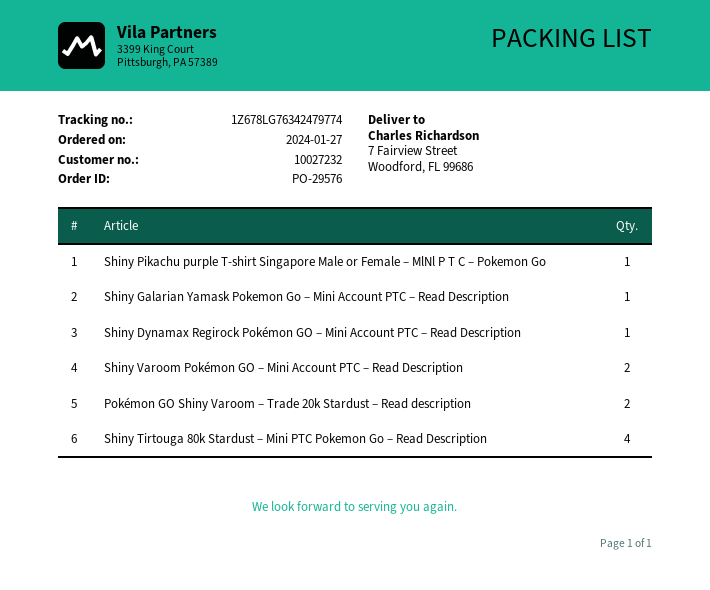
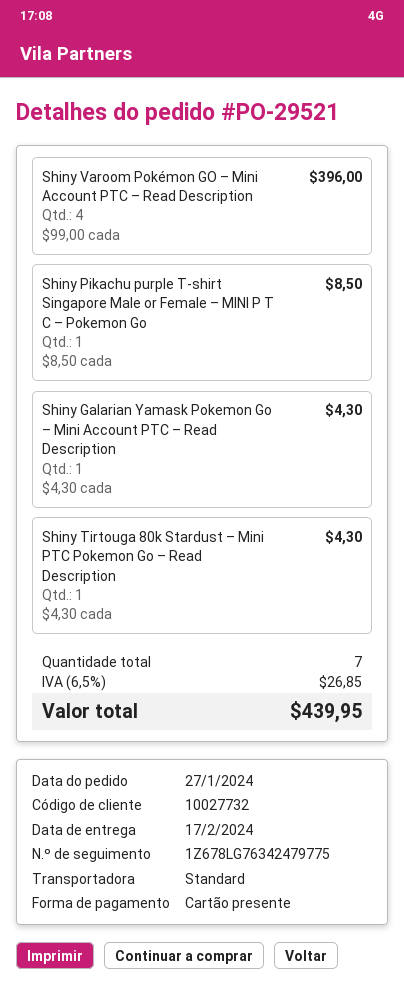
order number: PO-29576 -> PO-29521
customer number: 10027232 -> 10027732
tracking number: 1Z678LG76342479774 -> 1Z678LG76342479775
Shiny Dynamax Regirock Pokémon GO – Mini Account PTC – Read Description: 1 -> none
Shiny Varoom Pokémon GO – Mini Account PTC – Read Description: 2 -> 4
Pokémon GO Shiny Varoom – Trade 20k Stardust – Read description: 2 -> none
Shiny Tirtouga 80k Stardust – Mini PTC Pokemon Go – Read Description: 4 -> 1

